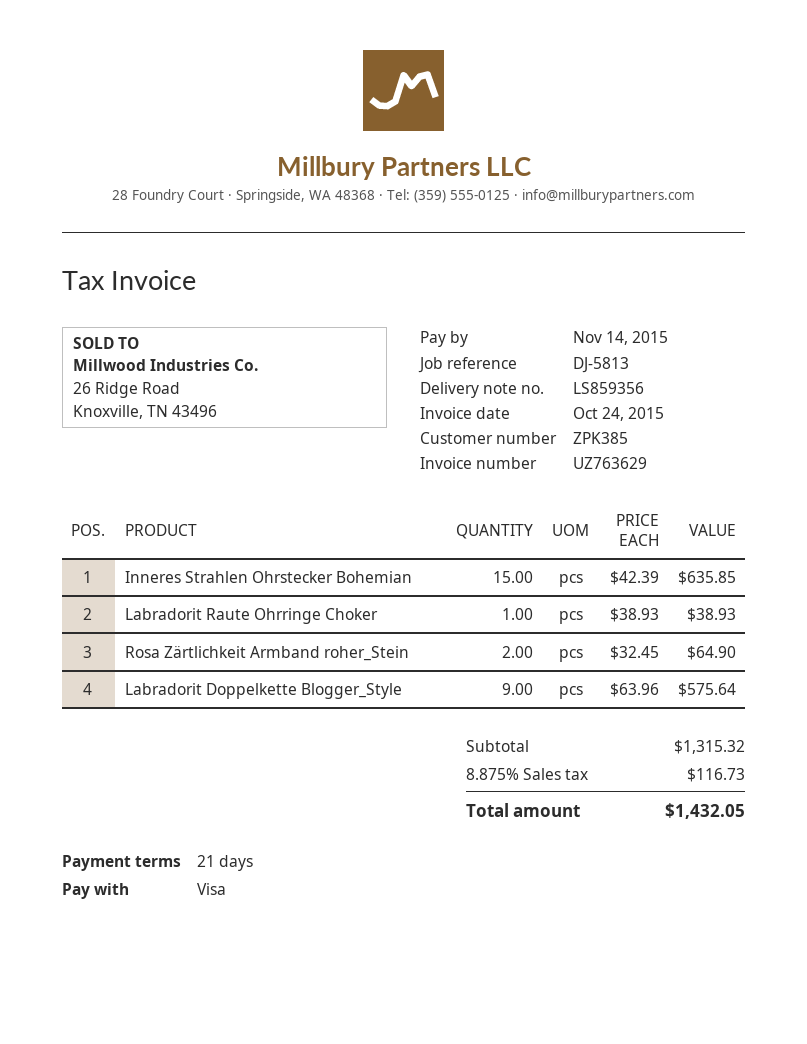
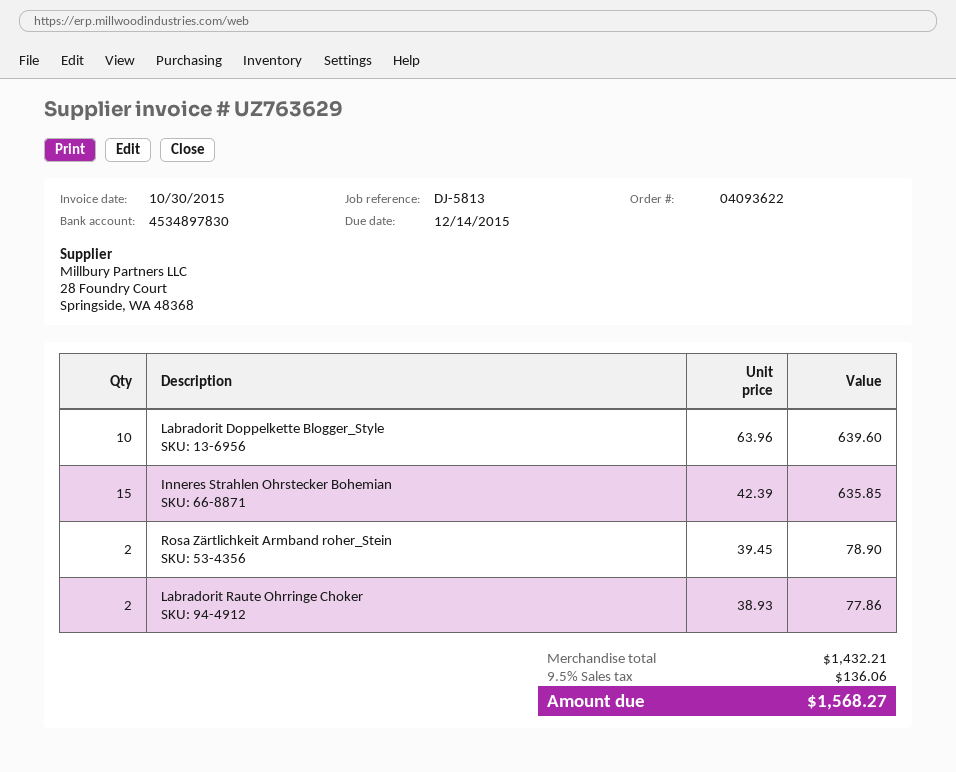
invoice date: 2015-10-24 -> 2015-10-30
due date: 2015-11-14 -> 2015-12-14
Labradorit Raute Ohrringe Choker: 1 x 38.93 = 38.93 -> 2 x 38.93 = 77.86
Rosa Zärtlichkeit Armband roher_Stein: 2 x 32.45 = 64.90 -> 2 x 39.45 = 78.90
Labradorit Doppelkette Blogger_Style: 9 x 63.96 = 575.64 -> 10 x 63.96 = 639.60
subtotal: 1315.32 -> 1432.21
tax: 8.875% = 116.73 -> 9.5% = 136.06
total: 1432.05 -> 1568.27

